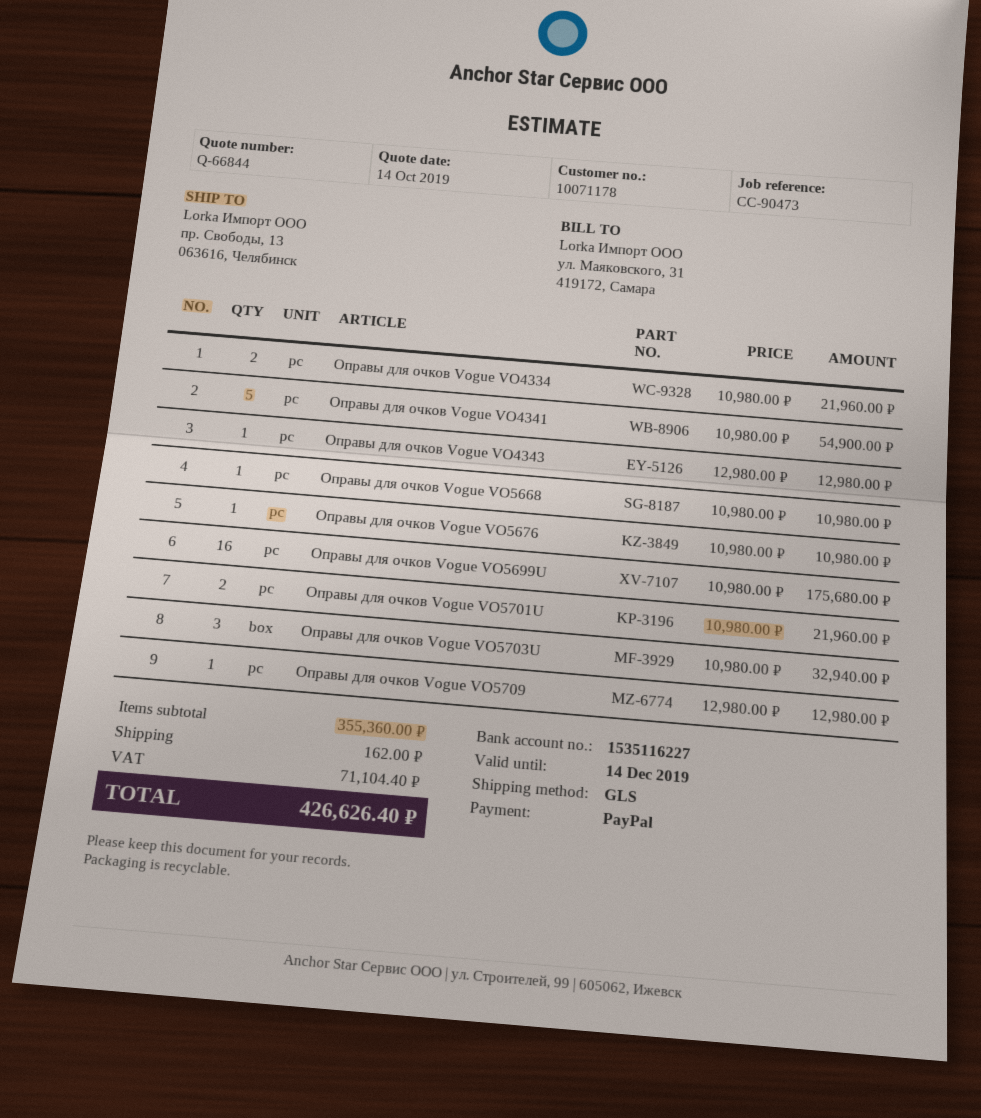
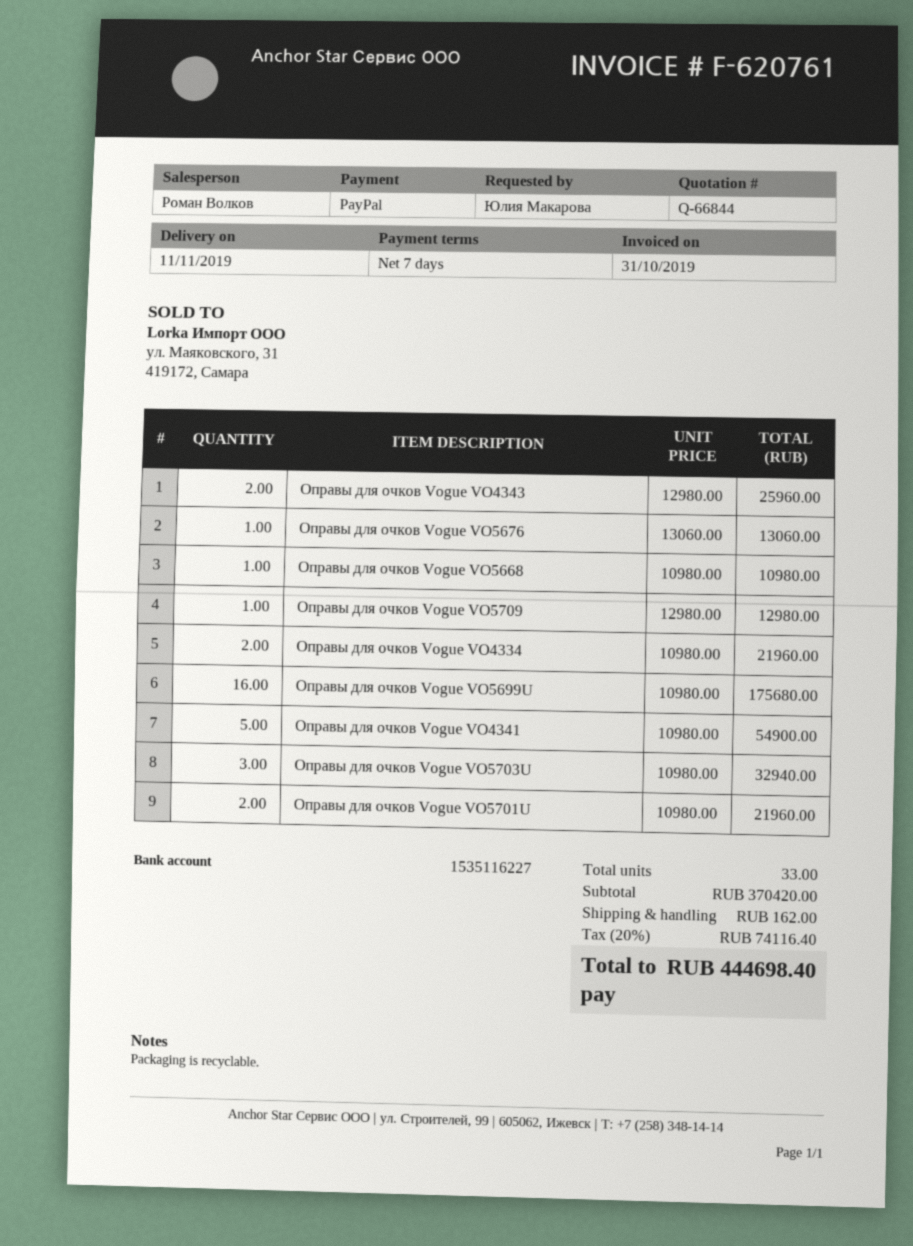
Оправы для очков Vogue VO4343: 1 x 12980.00 = 12980.00 -> 2 x 12980.00 = 25960.00
Оправы для очков Vogue VO5676: 1 x 10980.00 = 10980.00 -> 1 x 13060.00 = 13060.00
subtotal: 355360.00 -> 370420.00
tax: 71104.40 -> 74116.40
total: 426626.40 -> 444698.40

